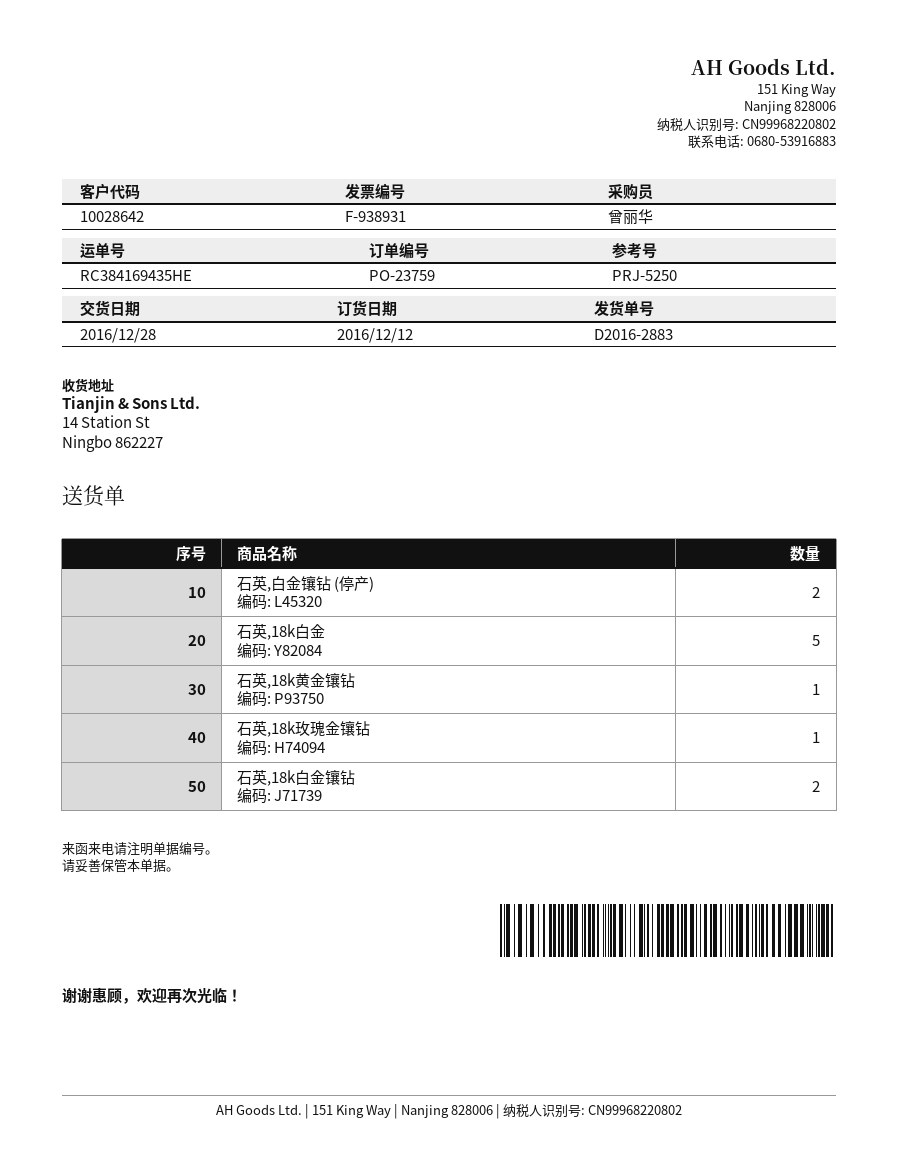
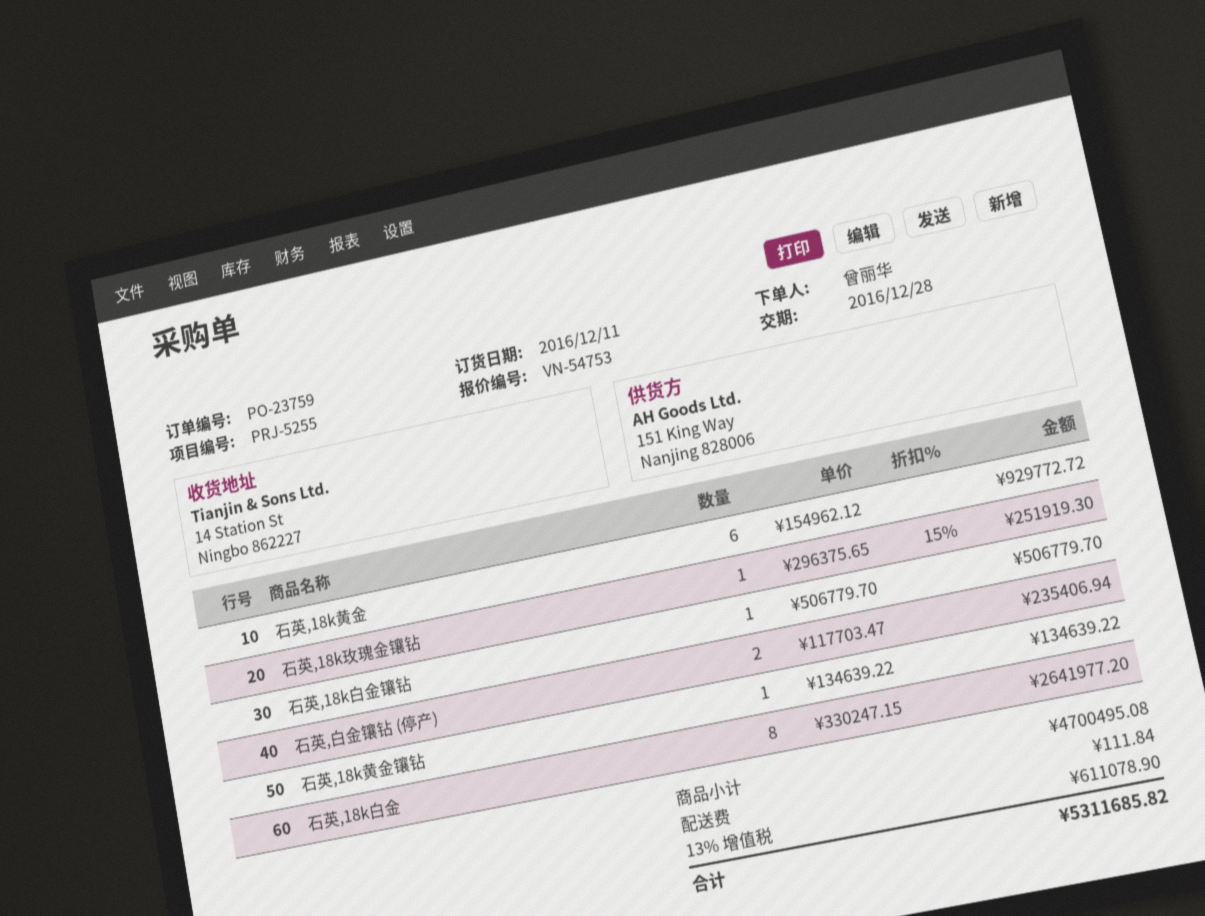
order date: 2016-12-12 -> 2016-12-11
reference: PRJ-5250 -> PRJ-5255
石英,18k白金: 5 -> 8
石英,18k白金镶钻: 2 -> 1
石英,18k黄金: none -> 6

